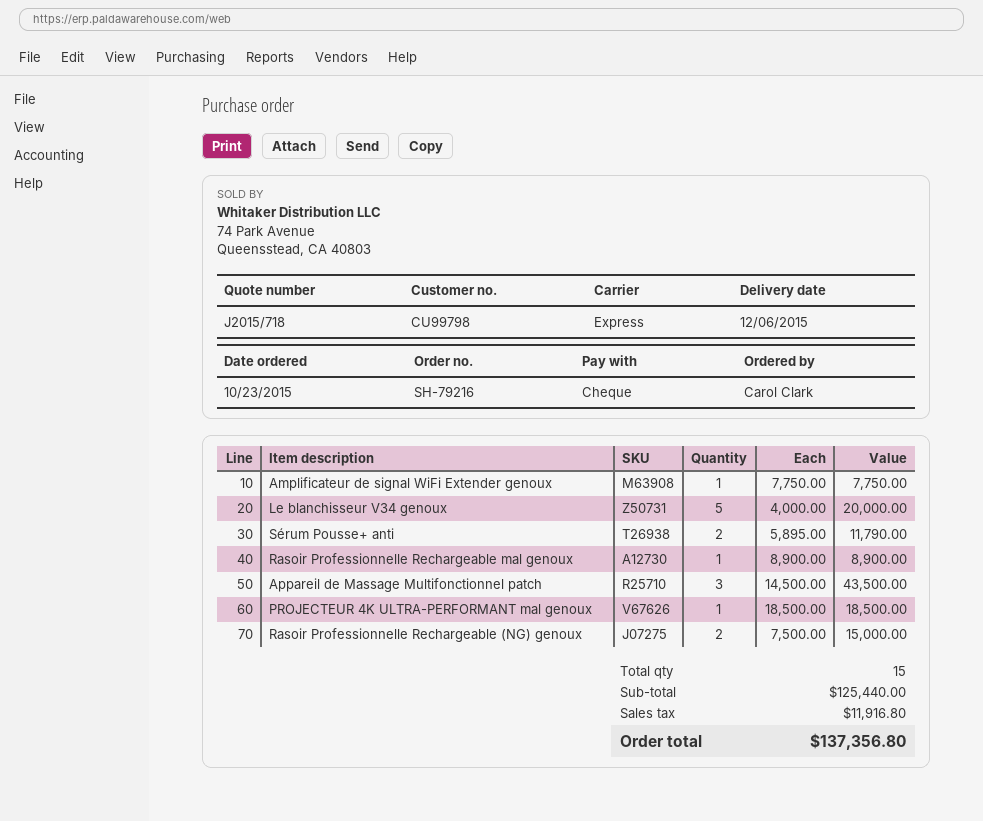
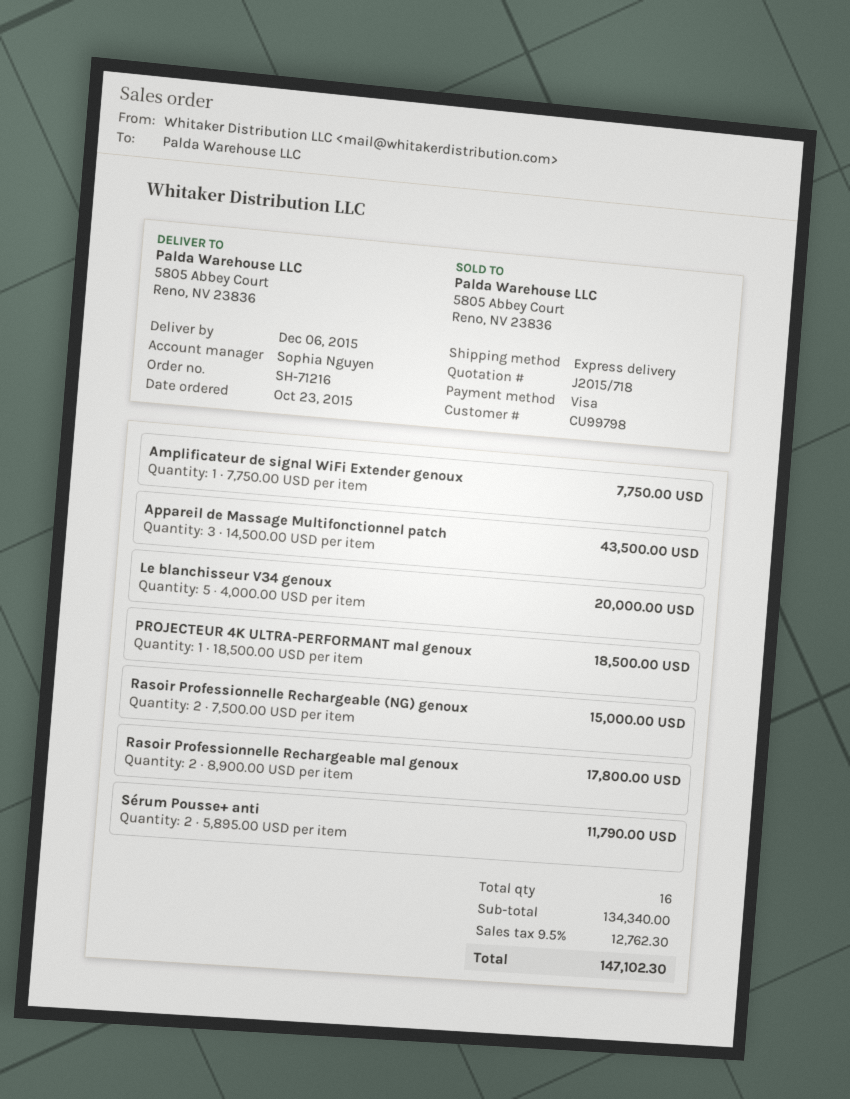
order number: SH-79216 -> SH-71216
payment method: cheque -> Visa
Rasoir Professionnelle Rechargeable mal genoux: 1 x 8900.00 = 8900.00 -> 2 x 8900.00 = 17800.00
total quantity: 15 -> 16
subtotal: 125440.00 -> 134340.00
tax: 11916.80 -> 12762.30
total: 137356.80 -> 147102.30

